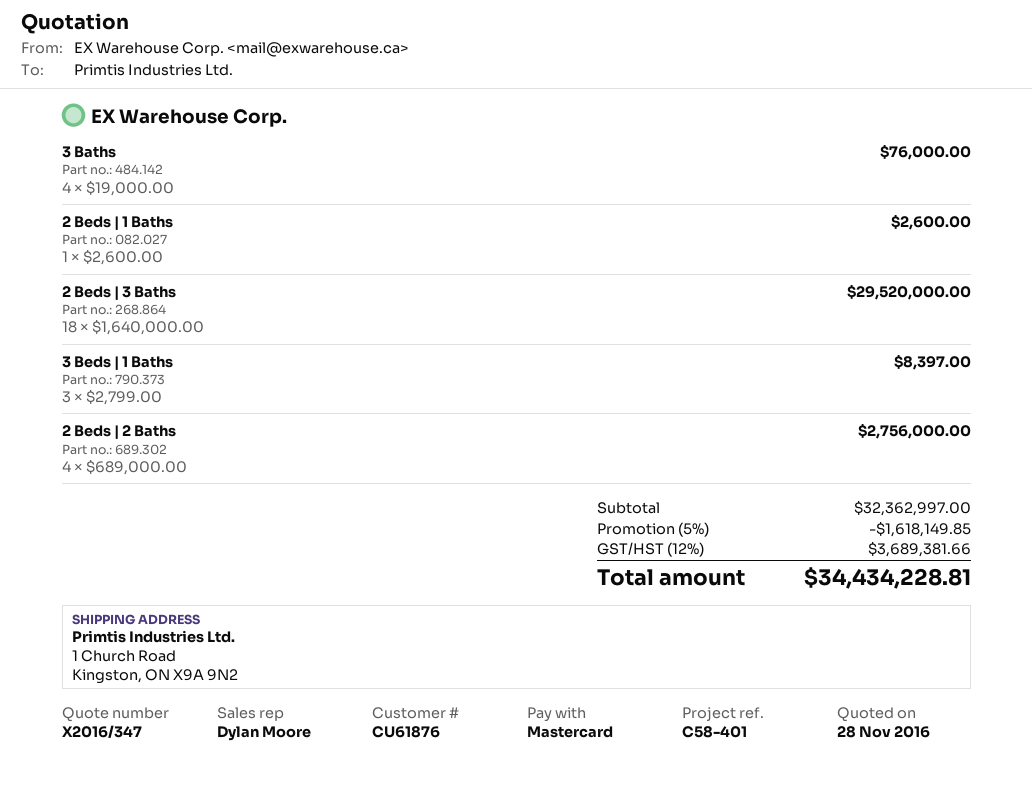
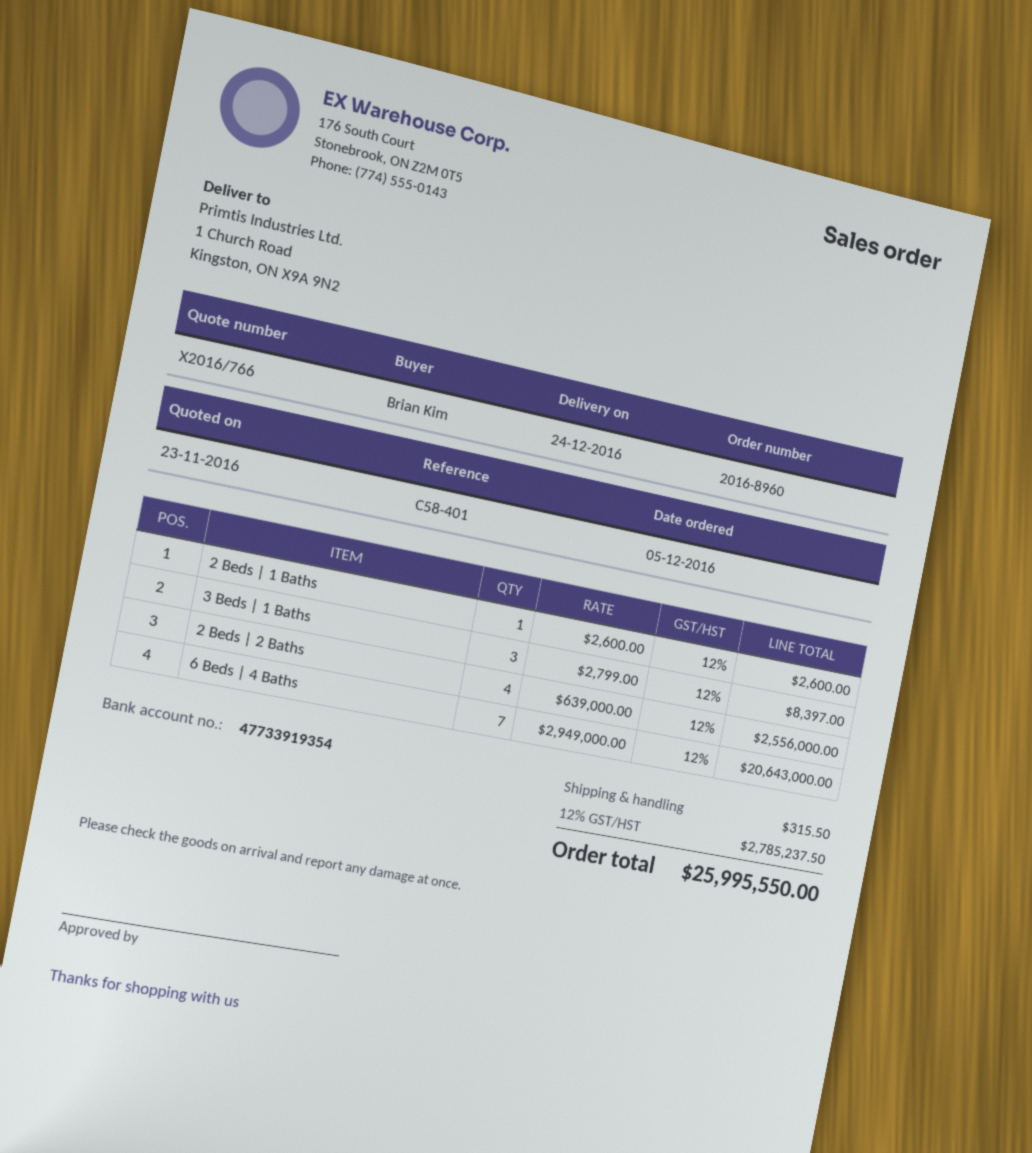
quote number: X2016/347 -> X2016/766
quote date: 2016-11-28 -> 2016-11-23
3 Baths: 4 x 19000.00 = 76000.00 -> none
2 Beds | 3 Baths: 18 x 1640000.00 = 29520000.00 -> none
2 Beds | 2 Baths: 4 x 689000.00 = 2756000.00 -> 4 x 639000.00 = 2556000.00
6 Beds | 4 Baths: none -> 7 x 2949000.00 = 20643000.00
discount: 5% = 1618149.85 -> none
shipping: none -> 315.50
tax: 12% = 3689381.66 -> 12% = 2785237.50
total: 34434228.81 -> 25995550.00

